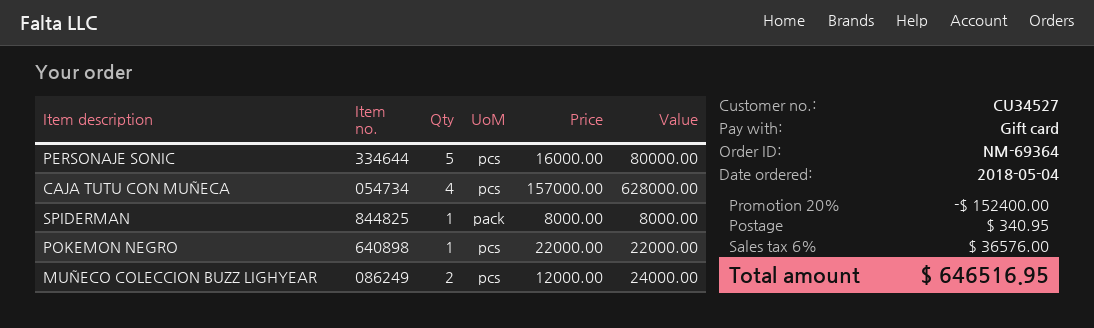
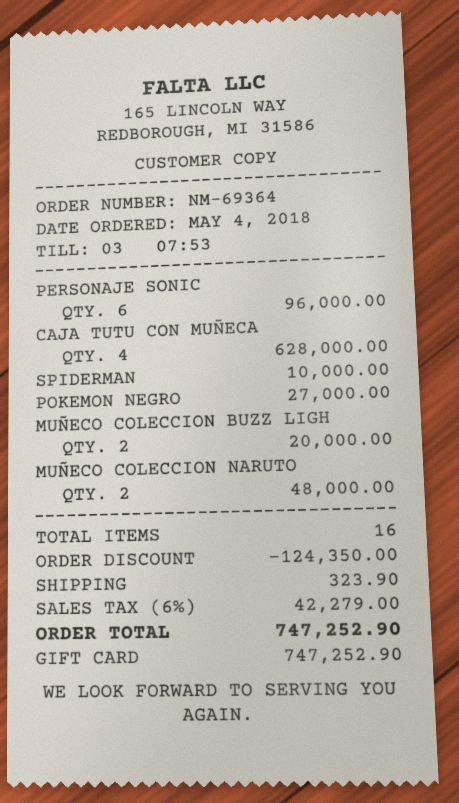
PERSONAJE SONIC: 5 for 80000.00 -> 6 for 96000.00
SPIDERMAN: 1 for 8000.00 -> 1 for 10000.00
POKEMON NEGRO: 1 for 22000.00 -> 1 for 27000.00
MUÑECO COLECCION BUZZ LIGHYEAR: 2 for 24000.00 -> 2 for 20000.00
MUÑECO COLECCION NARUTO: none -> 2 for 48000.00
discount: 152400.00 -> 124350.00
shipping: 340.95 -> 323.90
tax: 6% = 36576.00 -> 6% = 42279.00
total: 646516.95 -> 747252.90

